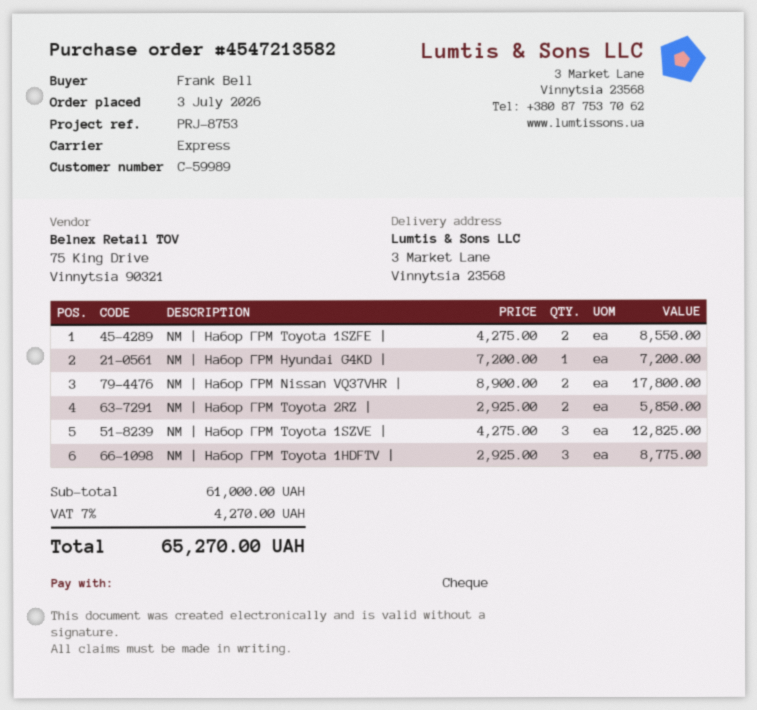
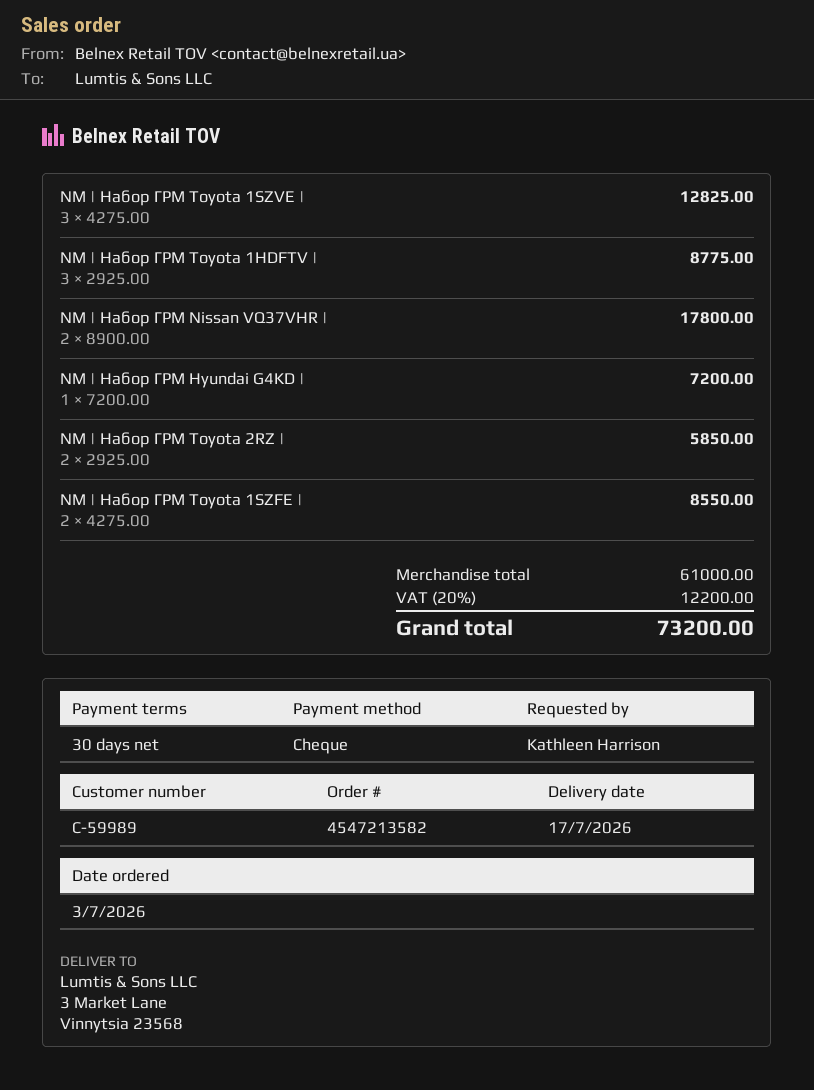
ordered by: Frank Bell -> Kathleen Harrison
tax: 7% = 4270.00 -> 20% = 12200.00
total: 65270.00 -> 73200.00

